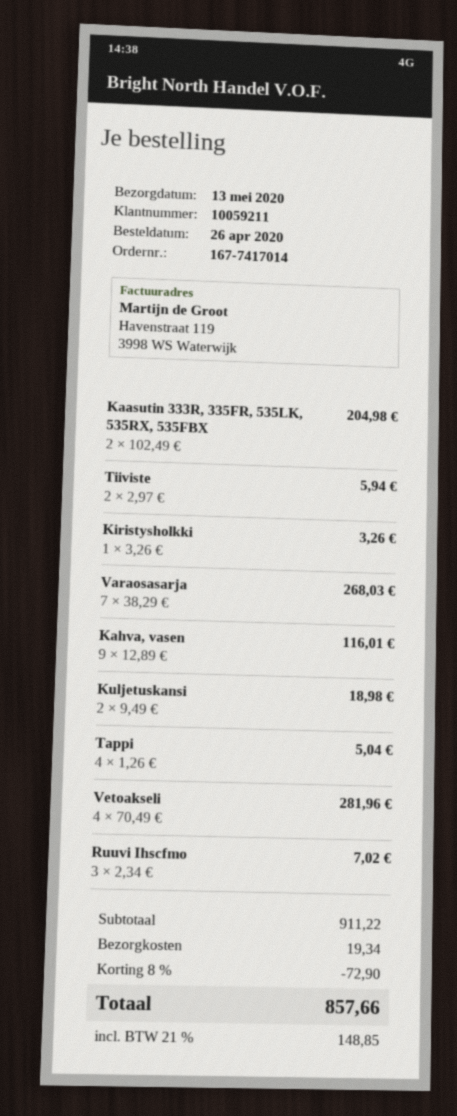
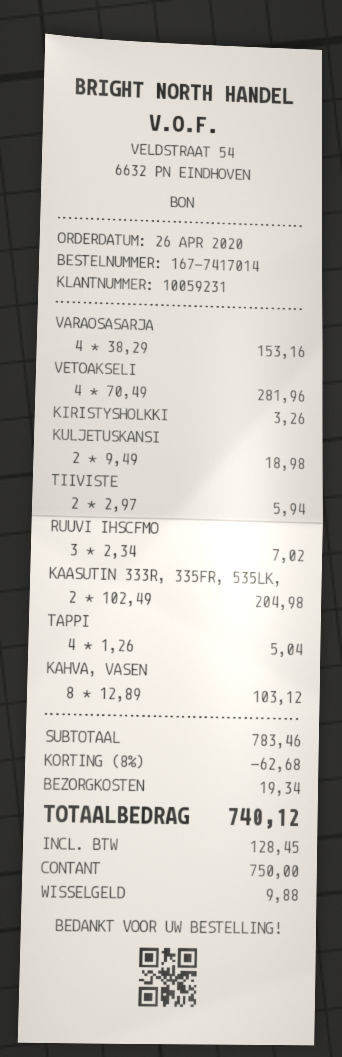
customer number: 10059211 -> 10059231
Varaosasarja: 7 x 38.29 = 268.03 -> 4 x 38.29 = 153.16
Kahva, vasen: 9 x 12.89 = 116.01 -> 8 x 12.89 = 103.12
subtotal: 911.22 -> 783.46
discount: 8% = 72.90 -> 8% = 62.68
tax: 148.85 -> 128.45
total: 857.66 -> 740.12

